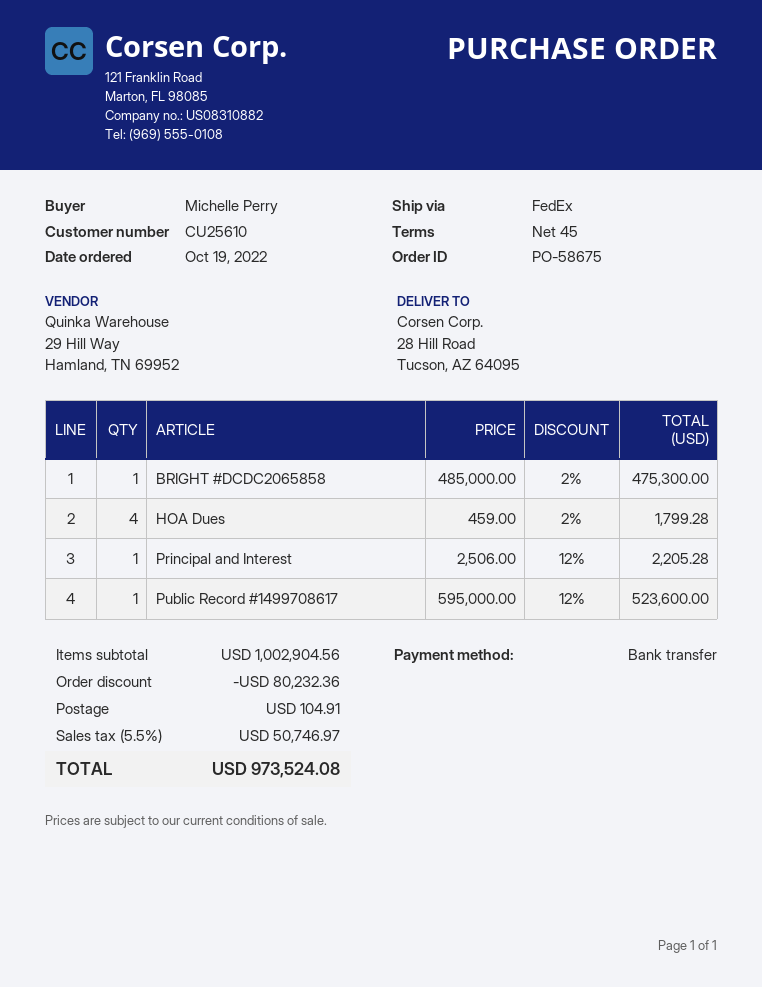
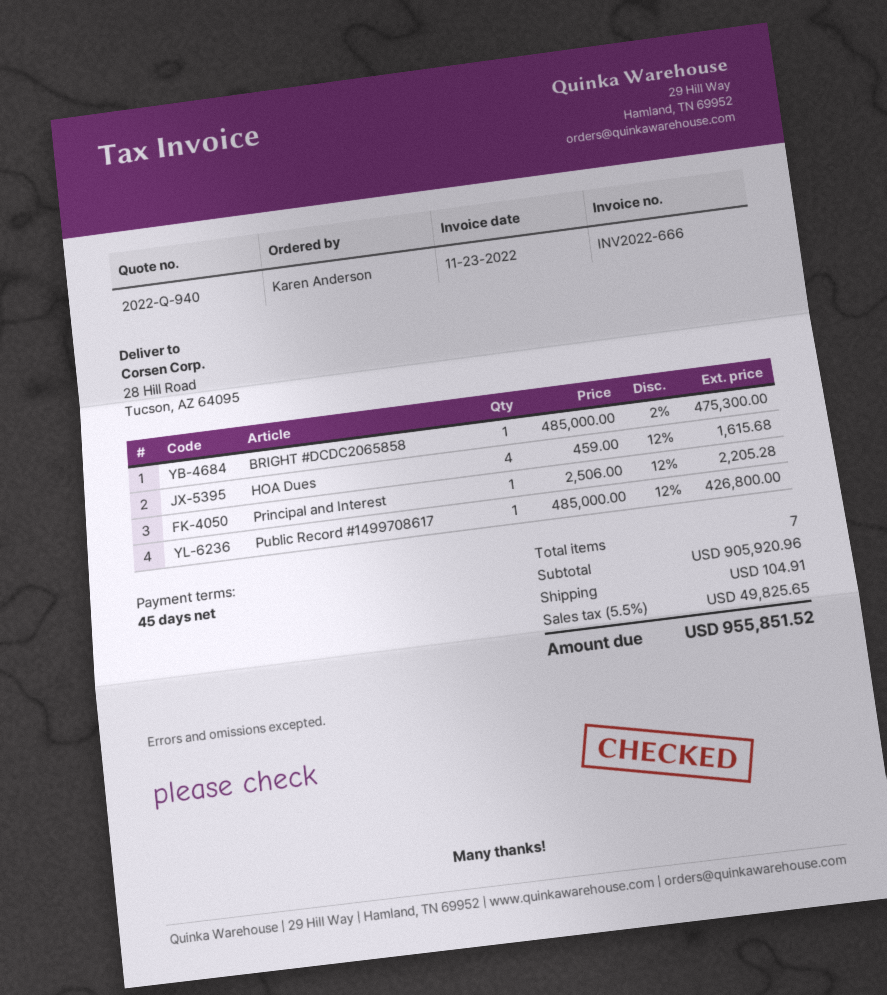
ordered by: Michelle Perry -> Karen Anderson
HOA Dues: 4 x 459.00 - 2% = 1799.28 -> 4 x 459.00 - 12% = 1615.68
Public Record #1499708617: 1 x 595000.00 - 12% = 523600.00 -> 1 x 485000.00 - 12% = 426800.00
subtotal: 1002904.56 -> 905920.96
discount: 80232.36 -> none
tax: 5.5% = 50746.97 -> 5.5% = 49825.65
total: 973524.08 -> 955851.52

